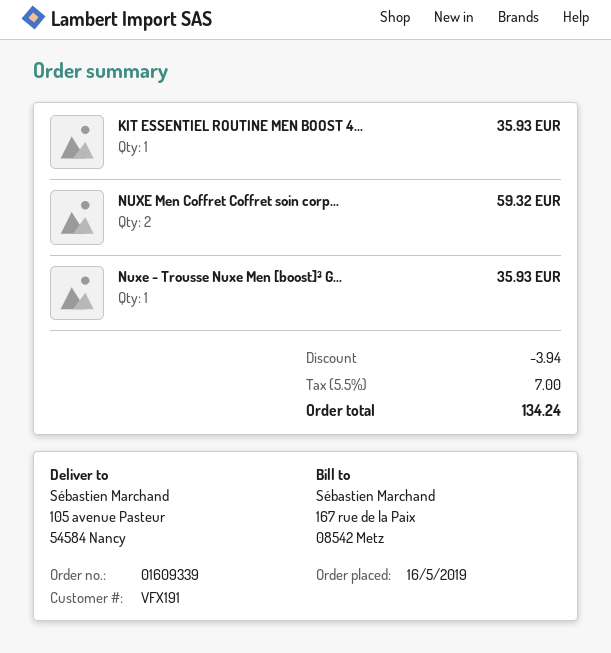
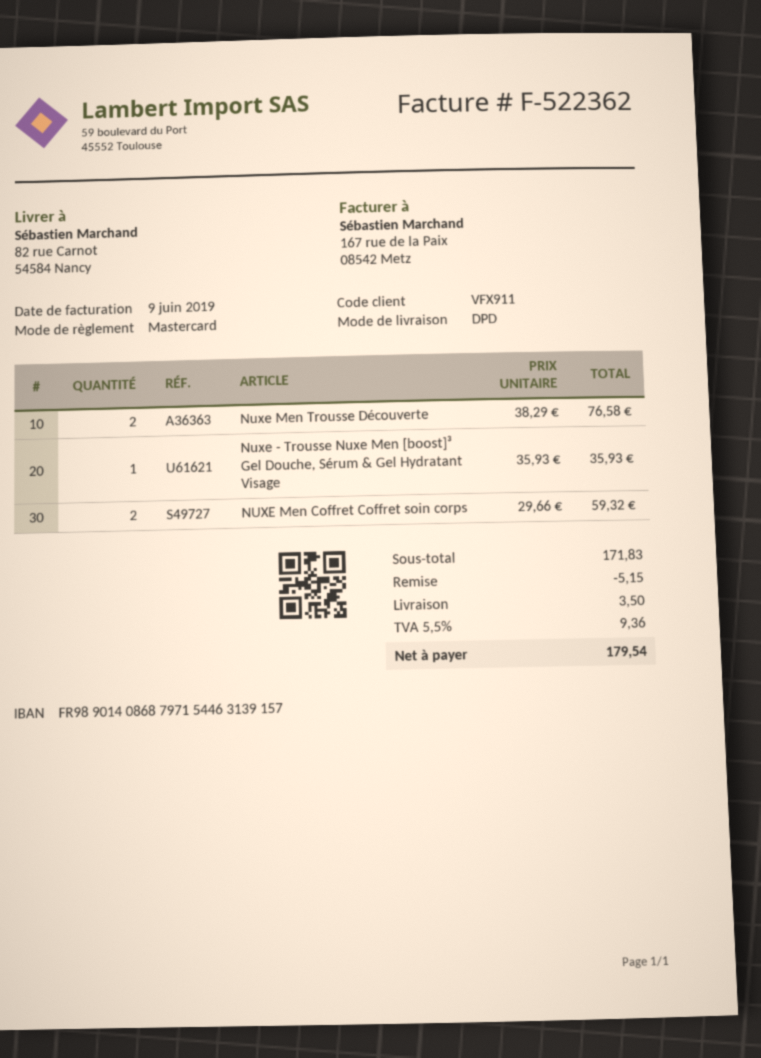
customer number: VFX191 -> VFX911
ship to: 105 avenue Pasteur, 54584 Nancy -> 82 rue Carnot, 54584 Nancy
KIT ESSENTIEL ROUTINE MEN BOOST 4...: 1 for 35.93 -> none
Nuxe Men Trousse Découverte: none -> 2 for 76.58
discount: 3.94 -> 5.15
shipping: none -> 3.50
tax: 5.5% = 7.00 -> 5.5% = 9.36
total: 134.24 -> 179.54

